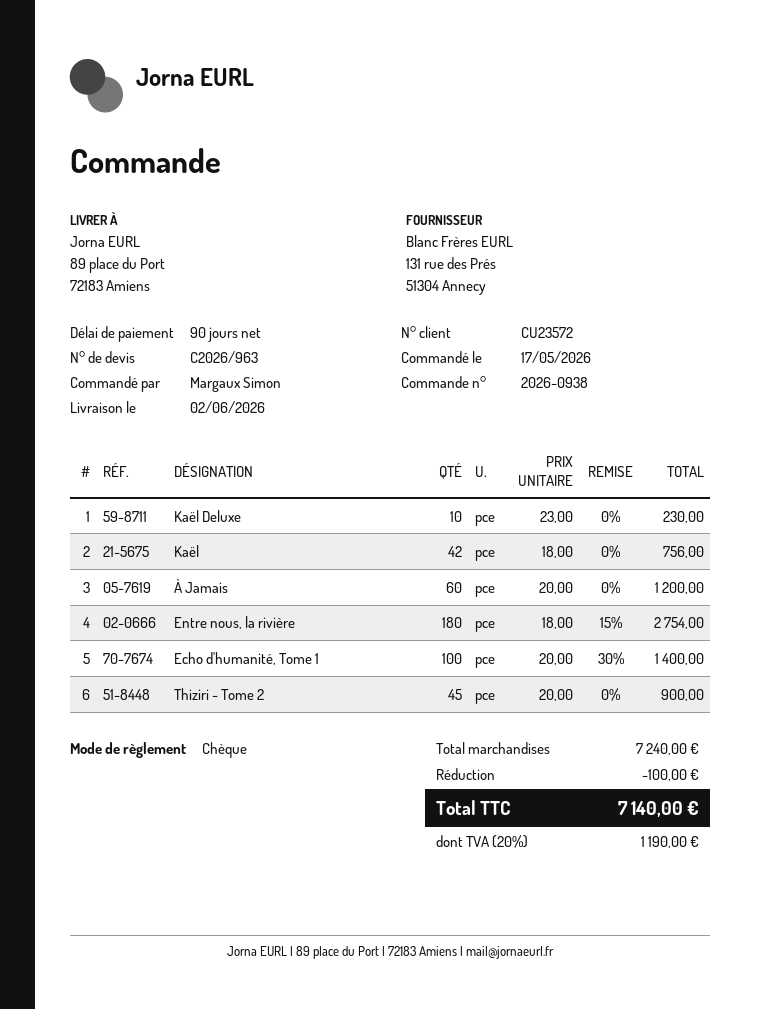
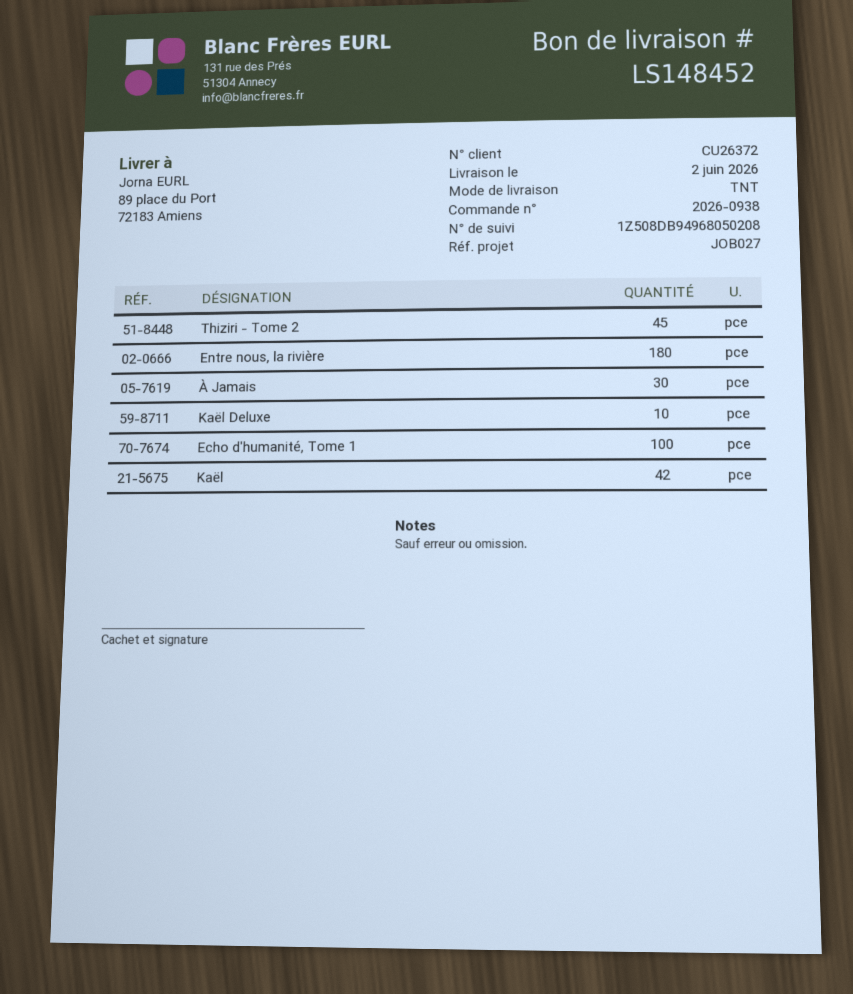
customer number: CU23572 -> CU26372
À Jamais: 60 -> 30

